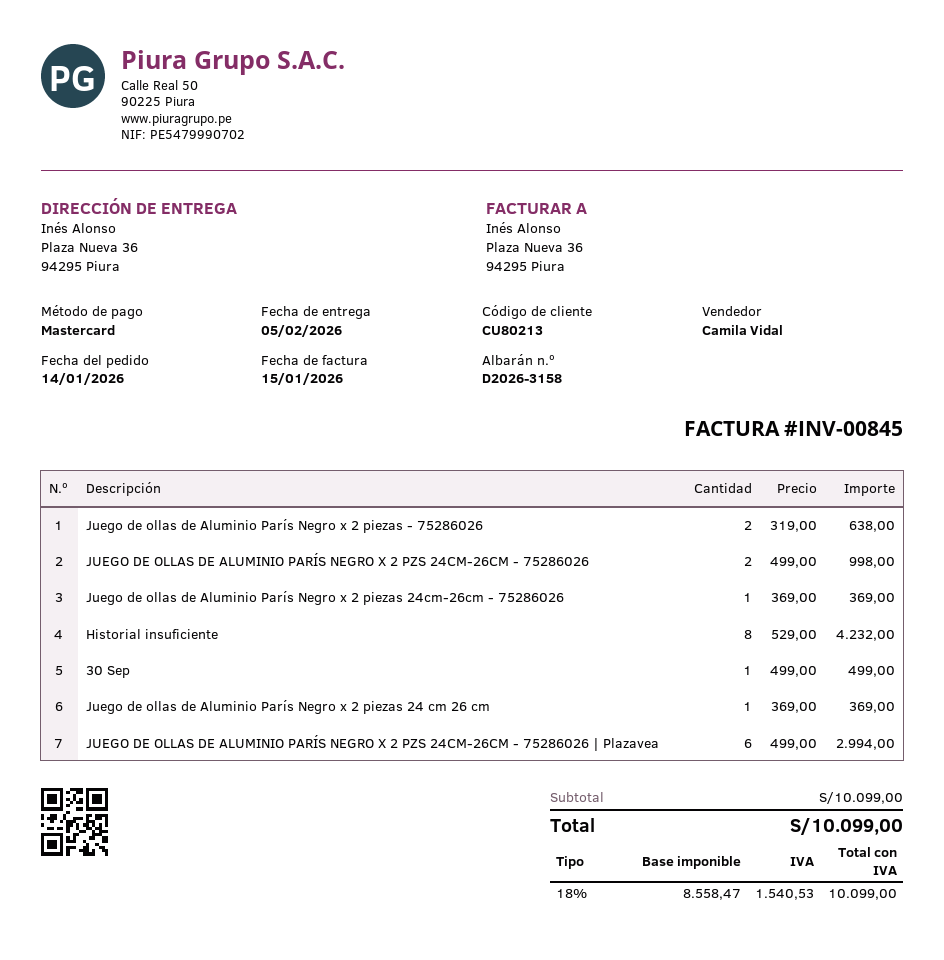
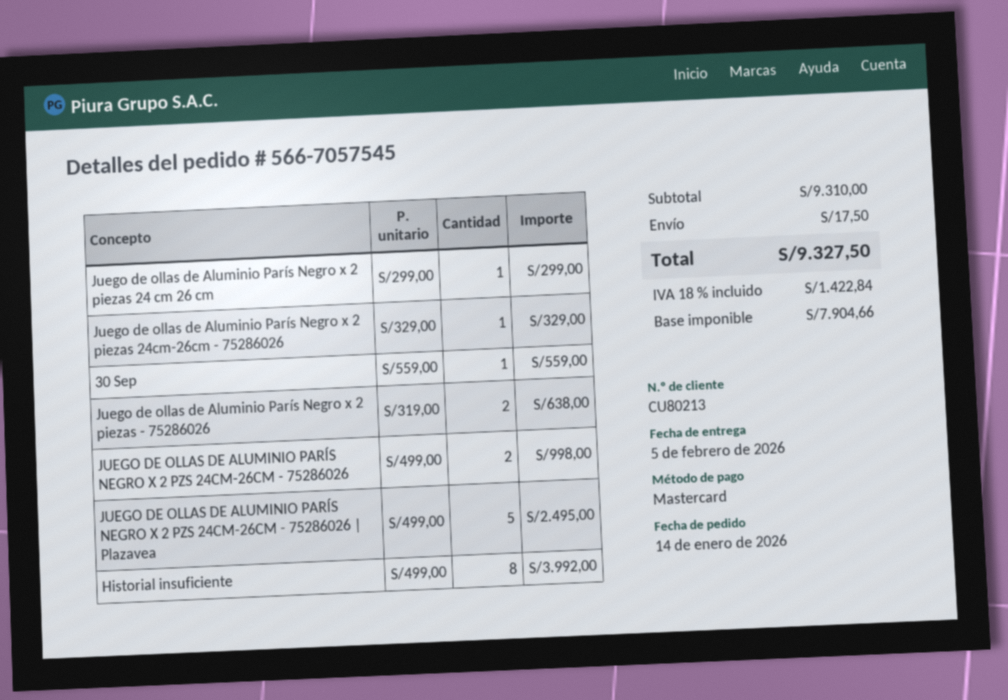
Juego de ollas de Aluminio París Negro x 2 piezas 24cm-26cm - 75286026: 1 x 369.00 = 369.00 -> 1 x 329.00 = 329.00
Historial insuficiente: 8 x 529.00 = 4232.00 -> 8 x 499.00 = 3992.00
30 Sep: 1 x 499.00 = 499.00 -> 1 x 559.00 = 559.00
Juego de ollas de Aluminio París Negro x 2 piezas 24 cm 26 cm: 1 x 369.00 = 369.00 -> 1 x 299.00 = 299.00
JUEGO DE OLLAS DE ALUMINIO PARÍS NEGRO X 2 PZS 24CM-26CM - 75286026 | Plazavea: 6 x 499.00 = 2994.00 -> 5 x 499.00 = 2495.00
subtotal: 10099.00 -> 9310.00
shipping: none -> 17.50
net: 8558.47 -> 7904.66
tax: 18% = 1540.53 -> 18% = 1422.84
total: 10099.00 -> 9327.50

